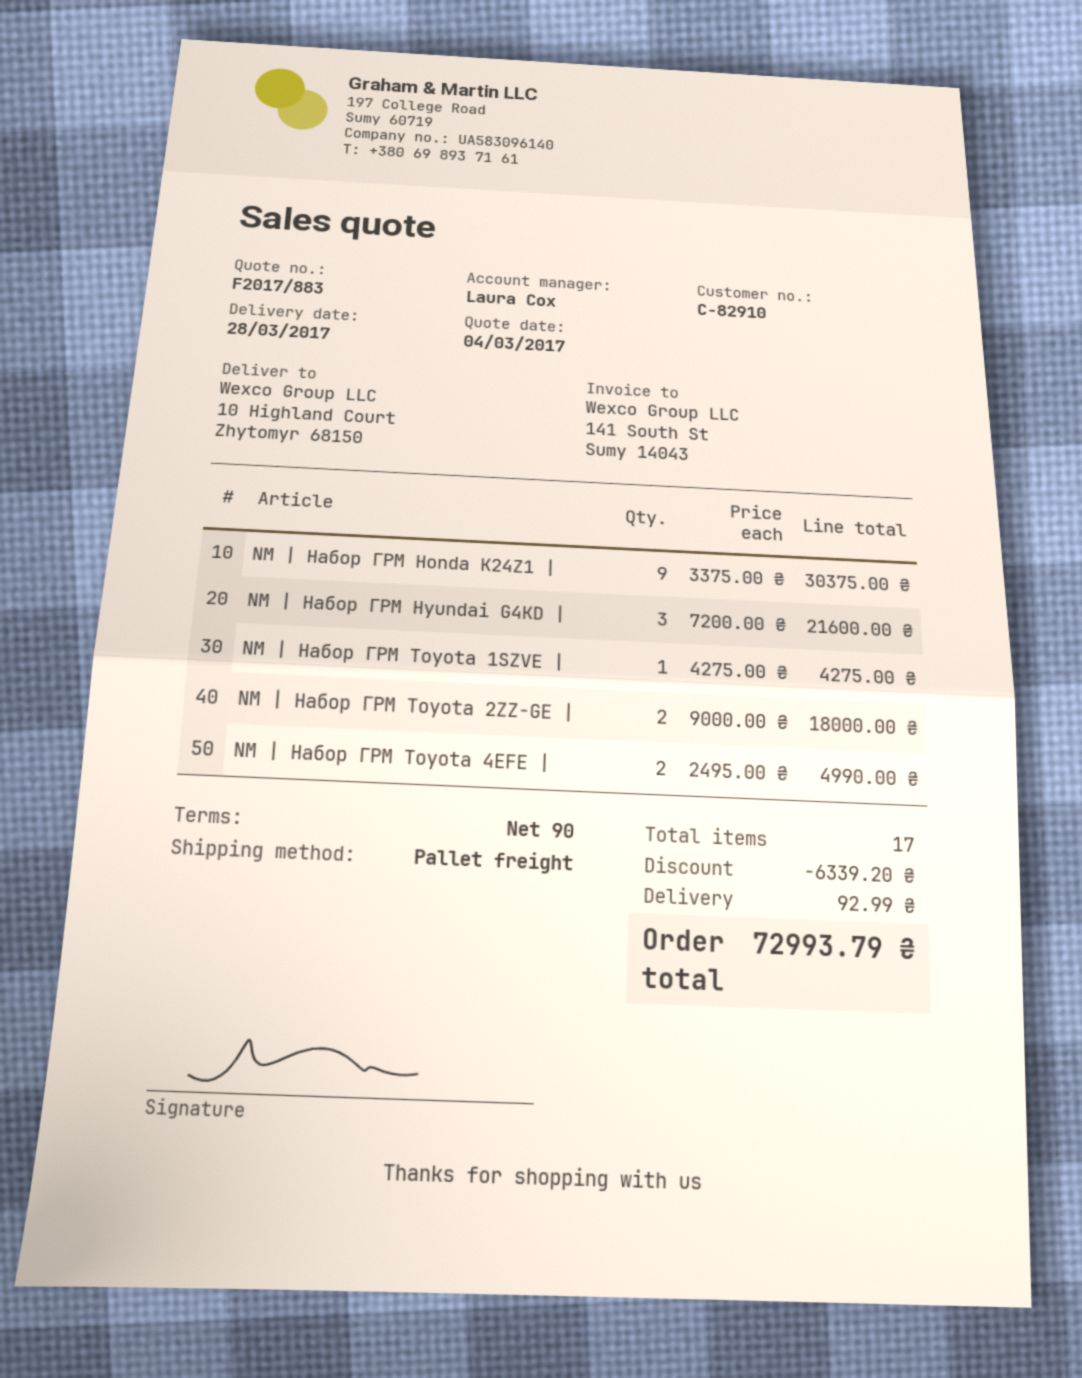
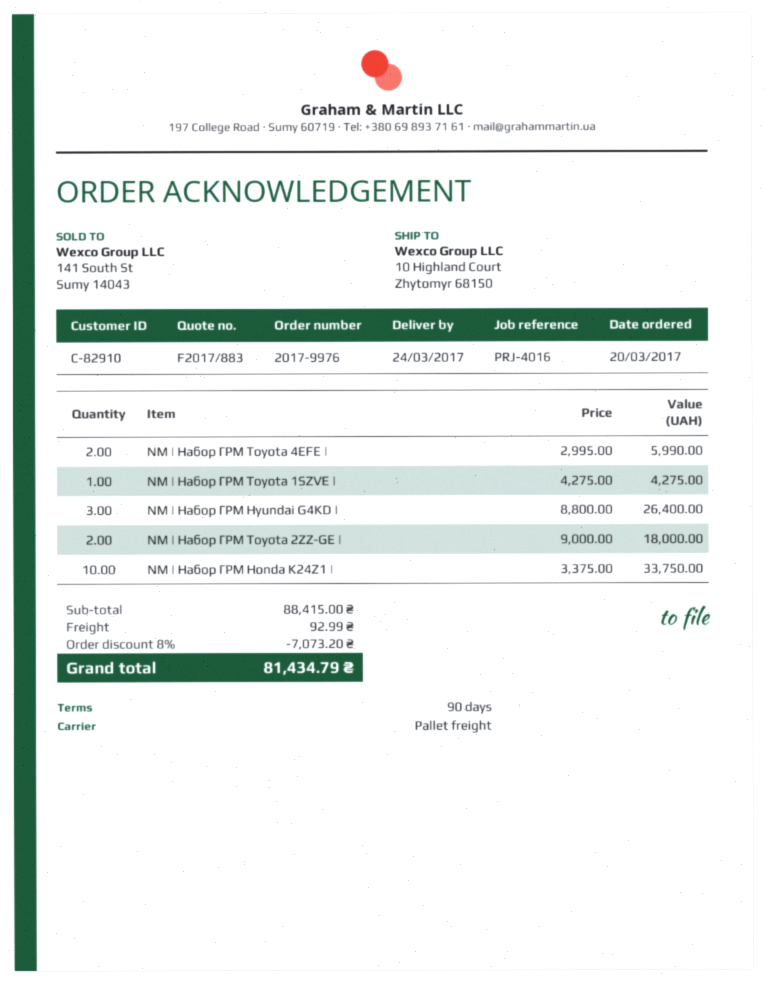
delivery date: 2017-03-28 -> 2017-03-24
NM | Набор ГРМ Honda K24Z1 |: 9 x 3375.00 = 30375.00 -> 10 x 3375.00 = 33750.00
NM | Набор ГРМ Hyundai G4KD |: 3 x 7200.00 = 21600.00 -> 3 x 8800.00 = 26400.00
NM | Набор ГРМ Toyota 4EFE |: 2 x 2495.00 = 4990.00 -> 2 x 2995.00 = 5990.00
discount: 6339.20 -> 7073.20
total: 72993.79 -> 81434.79

